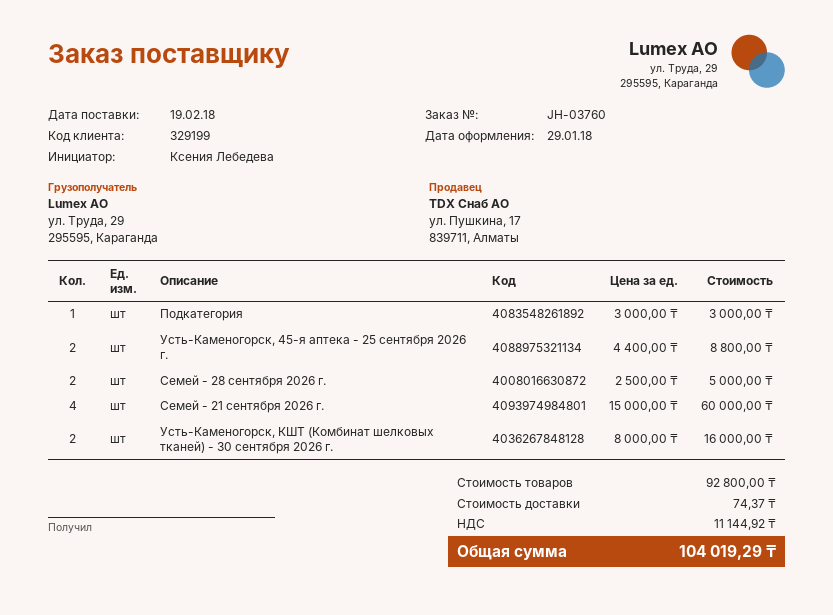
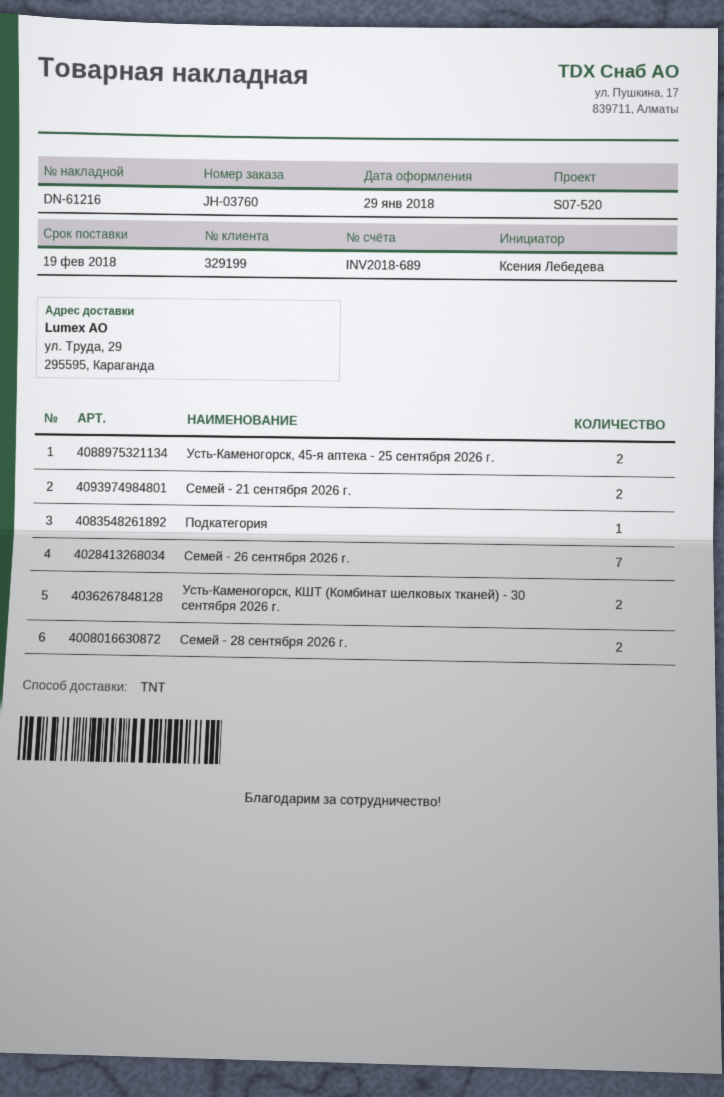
Семей - 21 сентября 2026 г.: 4 -> 2
Семей - 26 сентября 2026 г.: none -> 7

